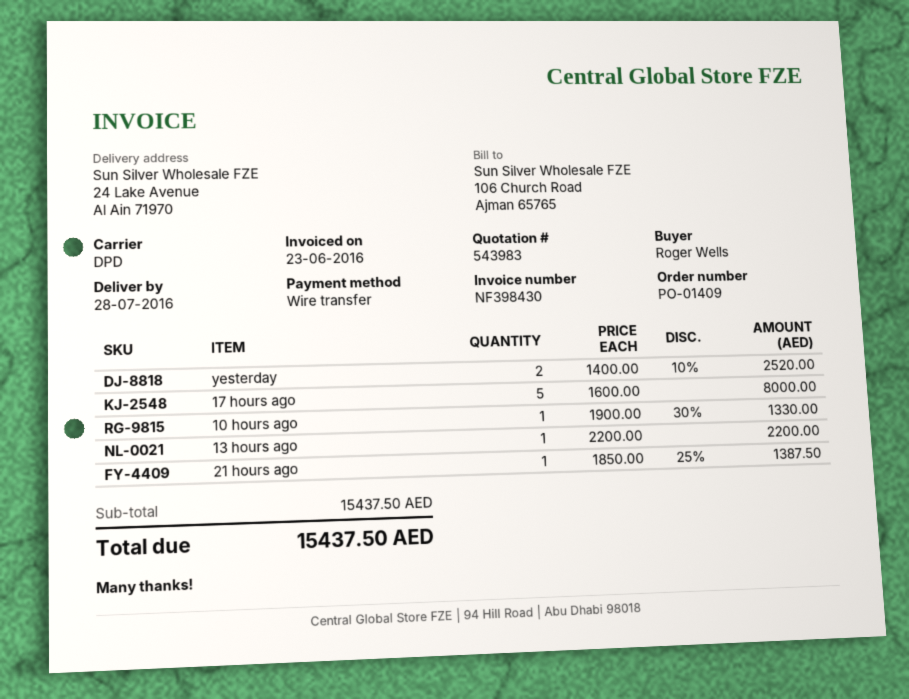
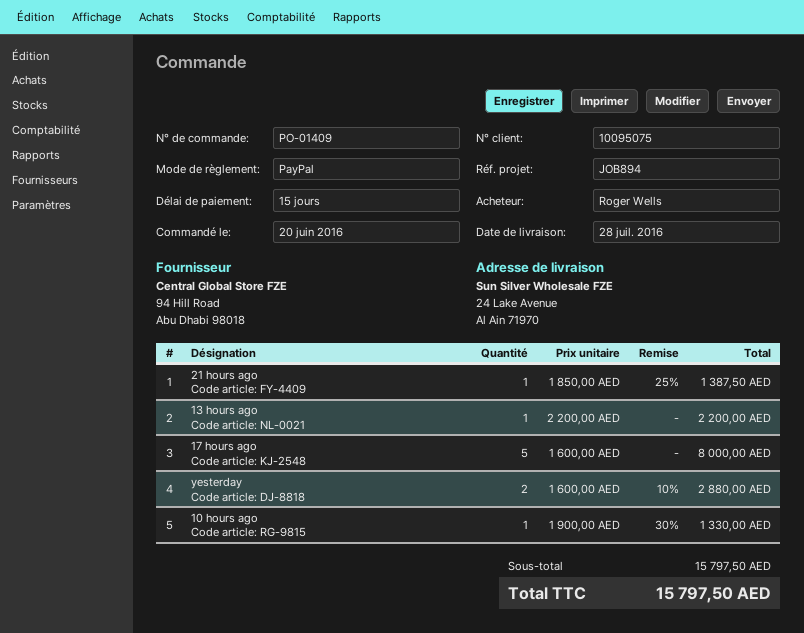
payment method: bank transfer -> PayPal
yesterday: 2 x 1400.00 - 10% = 2520.00 -> 2 x 1600.00 - 10% = 2880.00
subtotal: 15437.50 -> 15797.50
total: 15437.50 -> 15797.50

